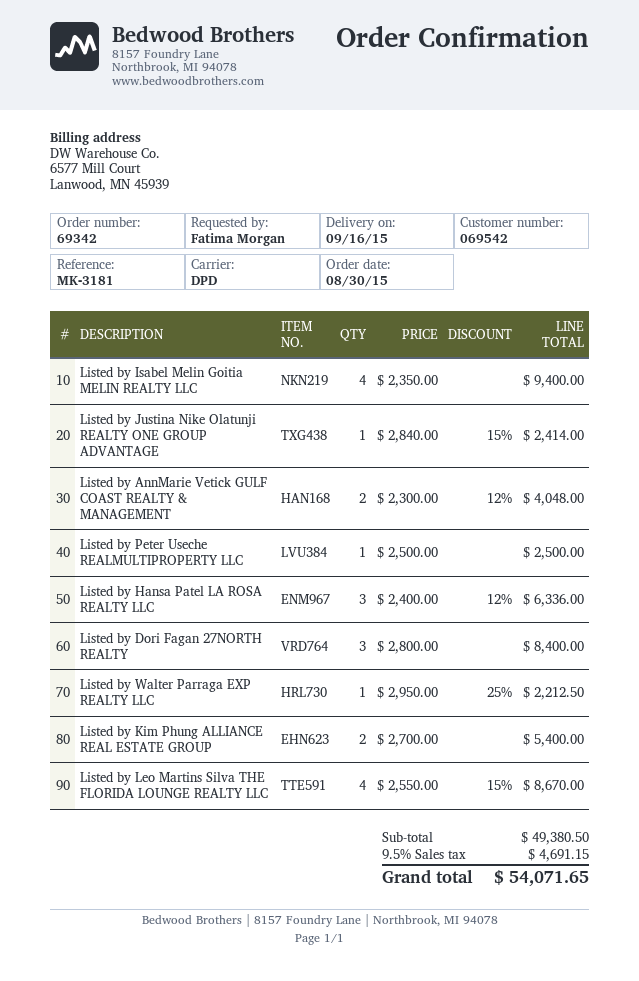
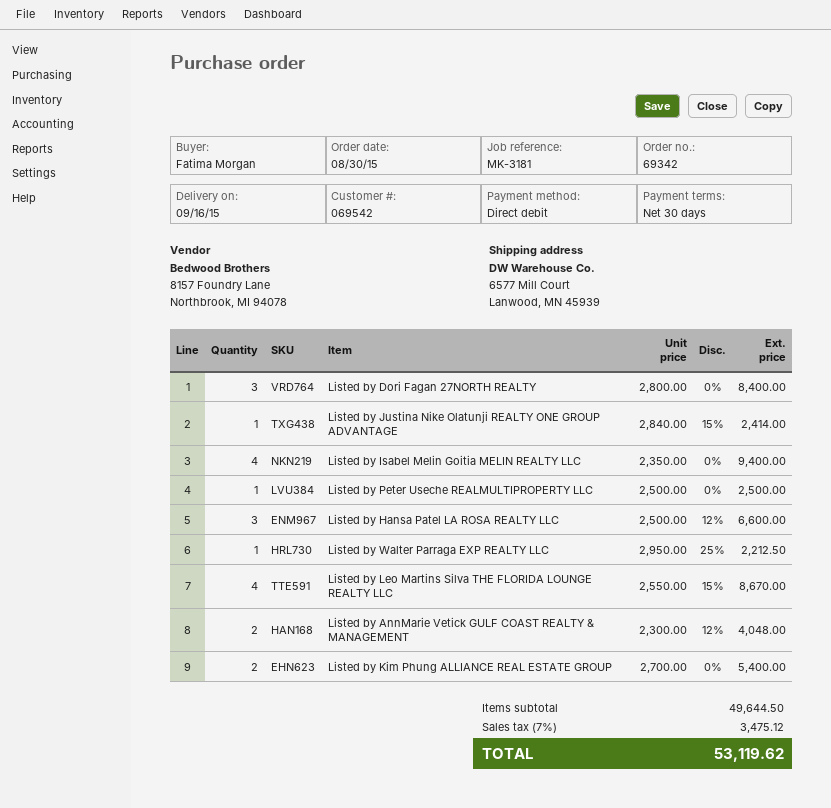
Listed by Hansa Patel LA ROSA REALTY LLC: 3 x 2400.00 - 12% = 6336.00 -> 3 x 2500.00 - 12% = 6600.00
subtotal: 49380.50 -> 49644.50
tax: 9.5% = 4691.15 -> 7% = 3475.12
total: 54071.65 -> 53119.62

